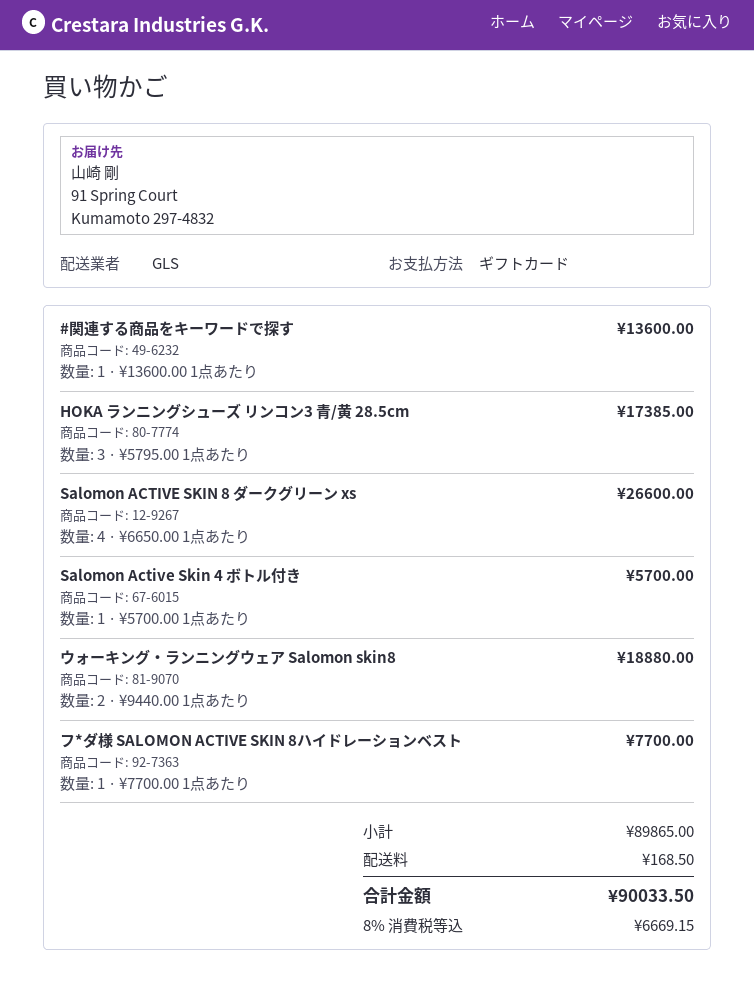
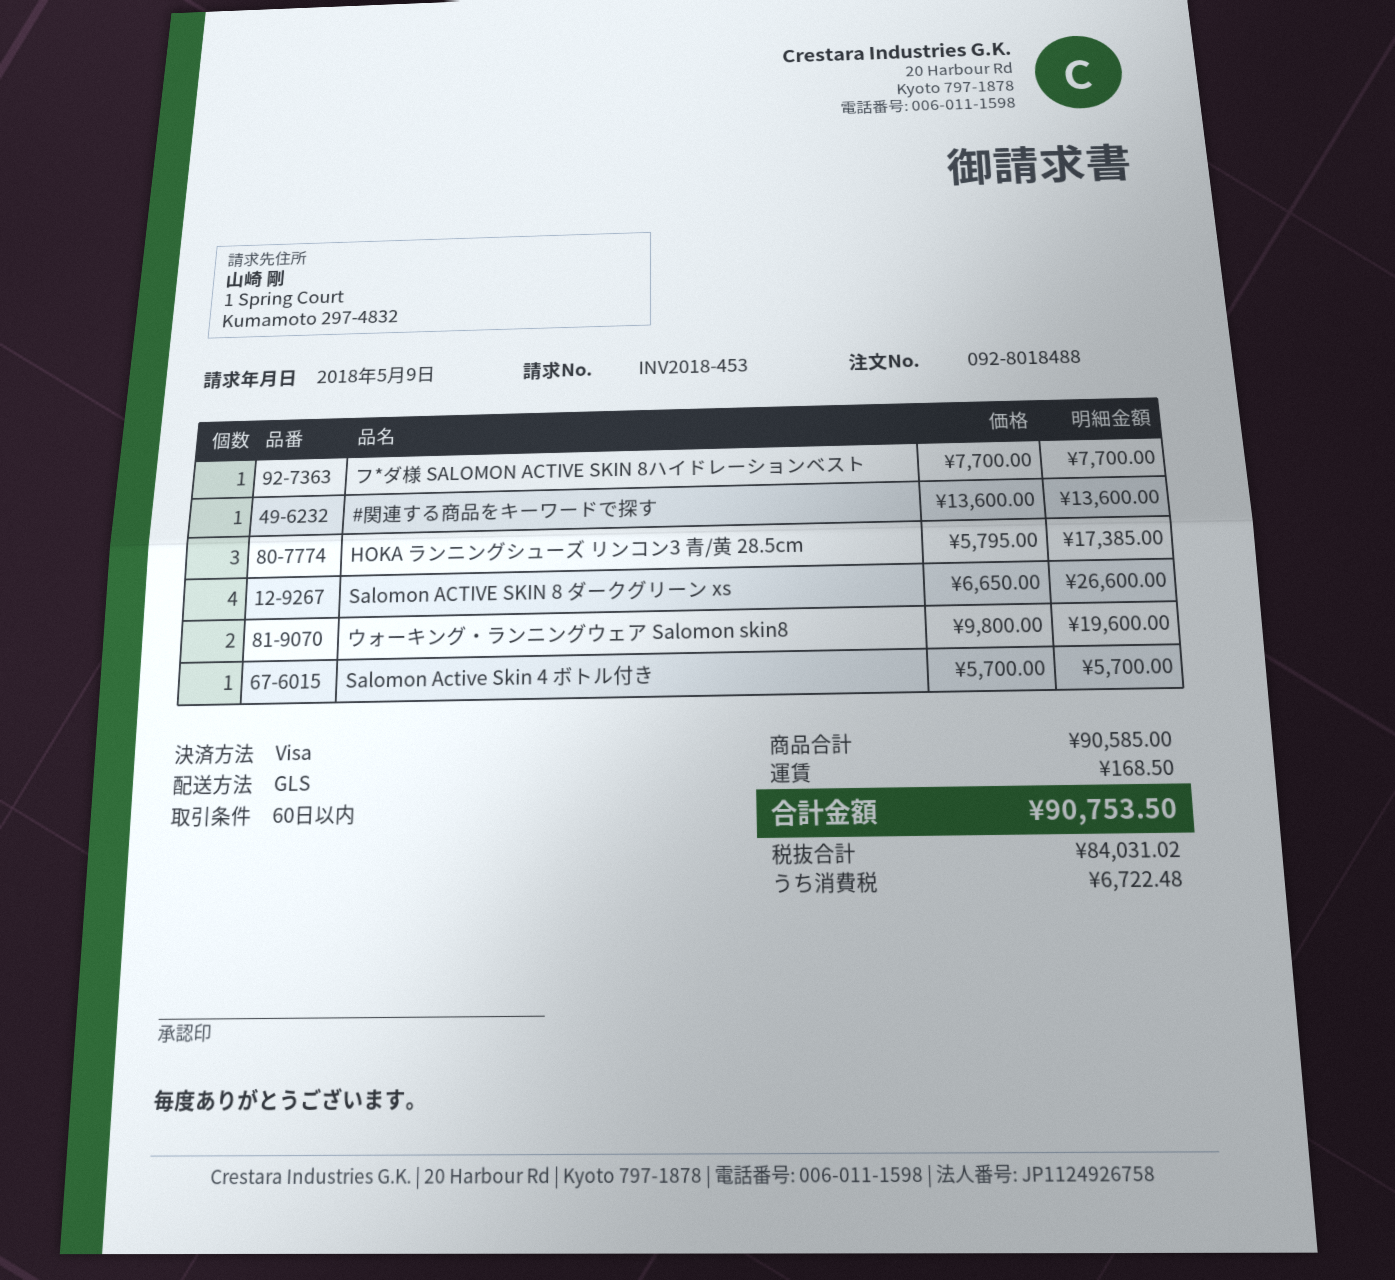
payment method: gift card -> Visa
ウォーキング・ランニングウェア Salomon skin8: 2 x 9440.00 = 18880.00 -> 2 x 9800.00 = 19600.00
subtotal: 89865.00 -> 90585.00
tax: 6669.15 -> 6722.48
total: 90033.50 -> 90753.50

